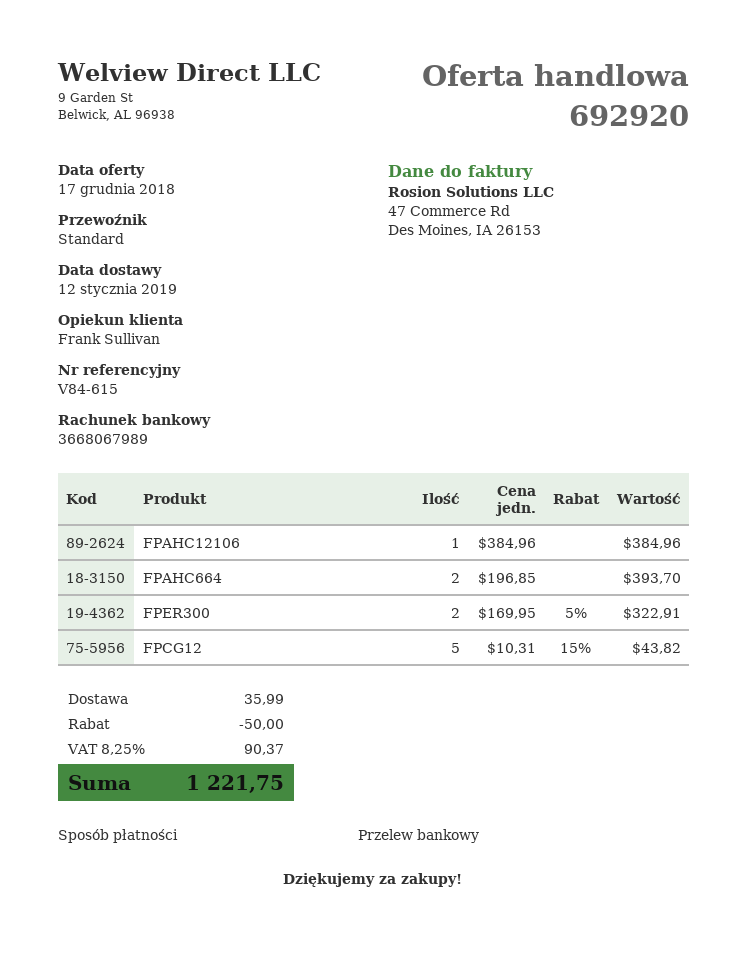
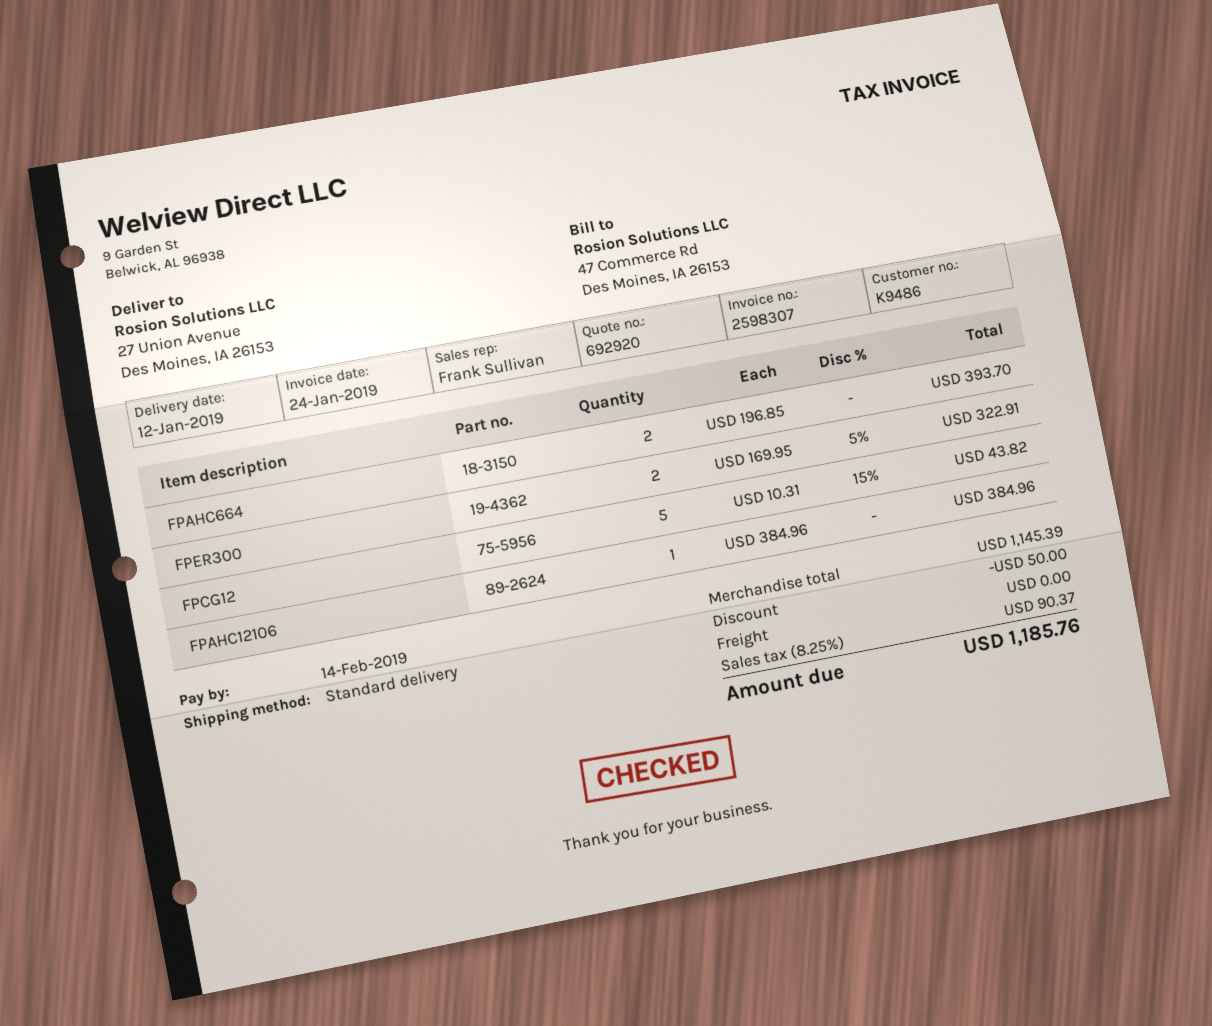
shipping: 35.99 -> 0.00
total: 1221.75 -> 1185.76

